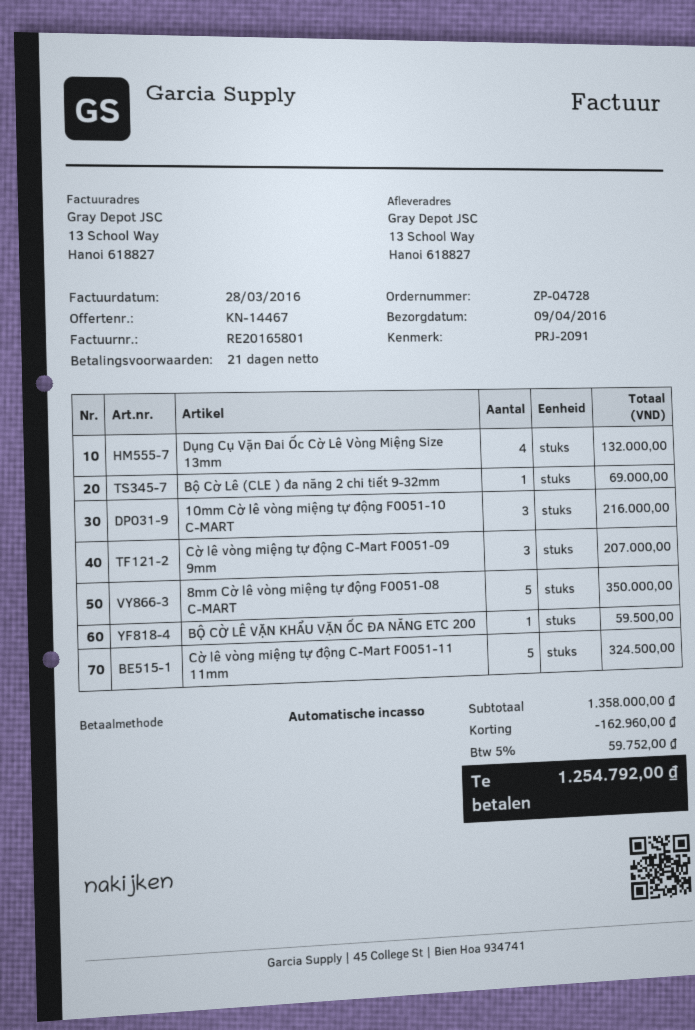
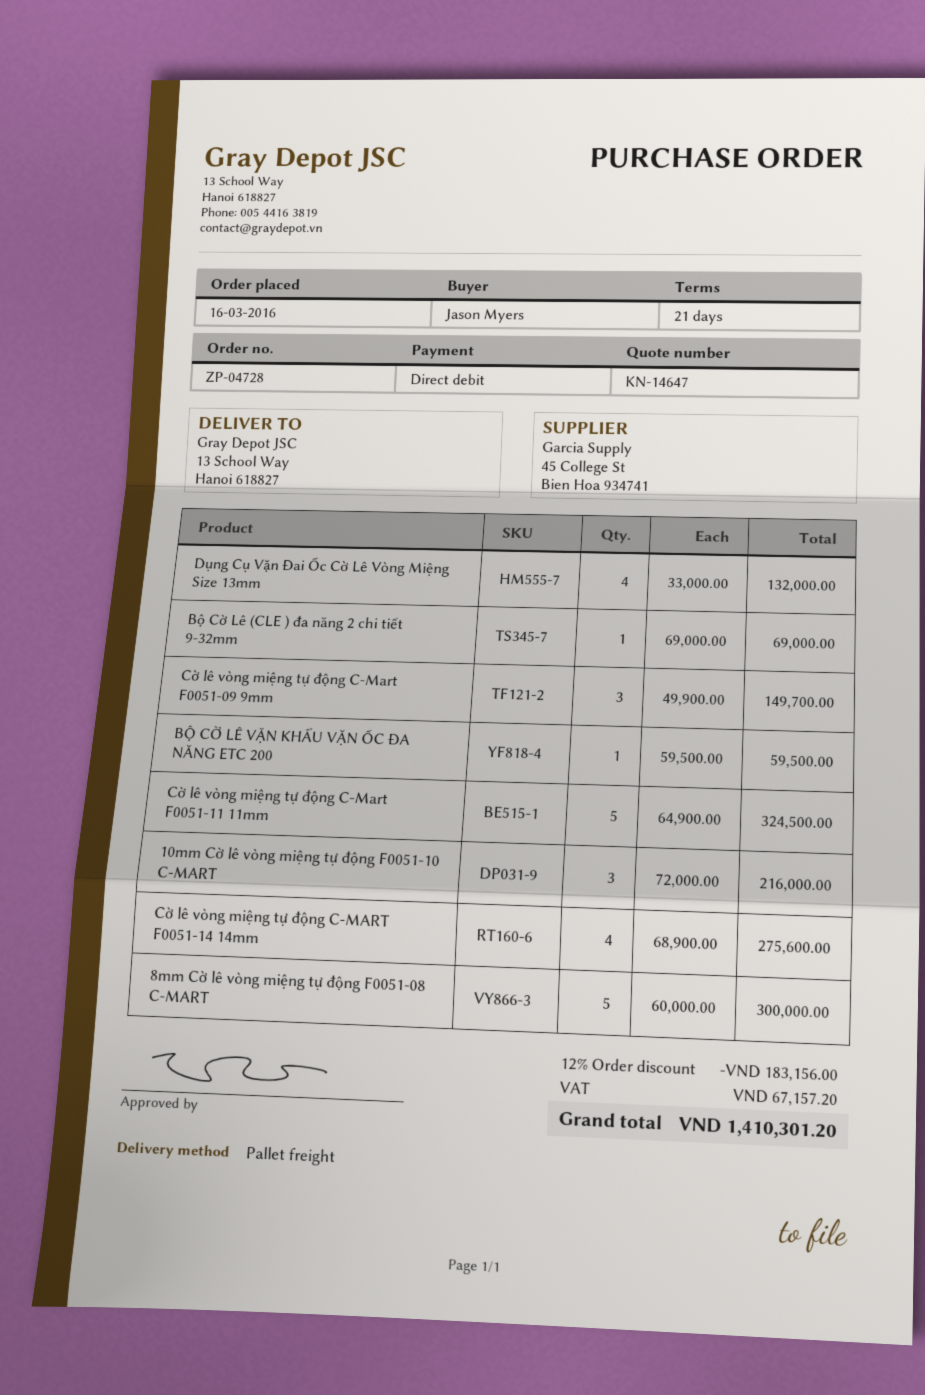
quote number: KN-14467 -> KN-14647
Cờ lê vòng miệng tự động C-Mart F0051-09 9mm: 3 for 207000.00 -> 3 for 149700.00
8mm Cờ lê vòng miệng tự động F0051-08 C-MART: 5 for 350000.00 -> 5 for 300000.00
Cờ lê vòng miệng tự động C-MART F0051-14 14mm: none -> 4 for 275600.00
discount: 162960.00 -> 183156.00
tax: 59752.00 -> 67157.20
total: 1254792.00 -> 1410301.20

